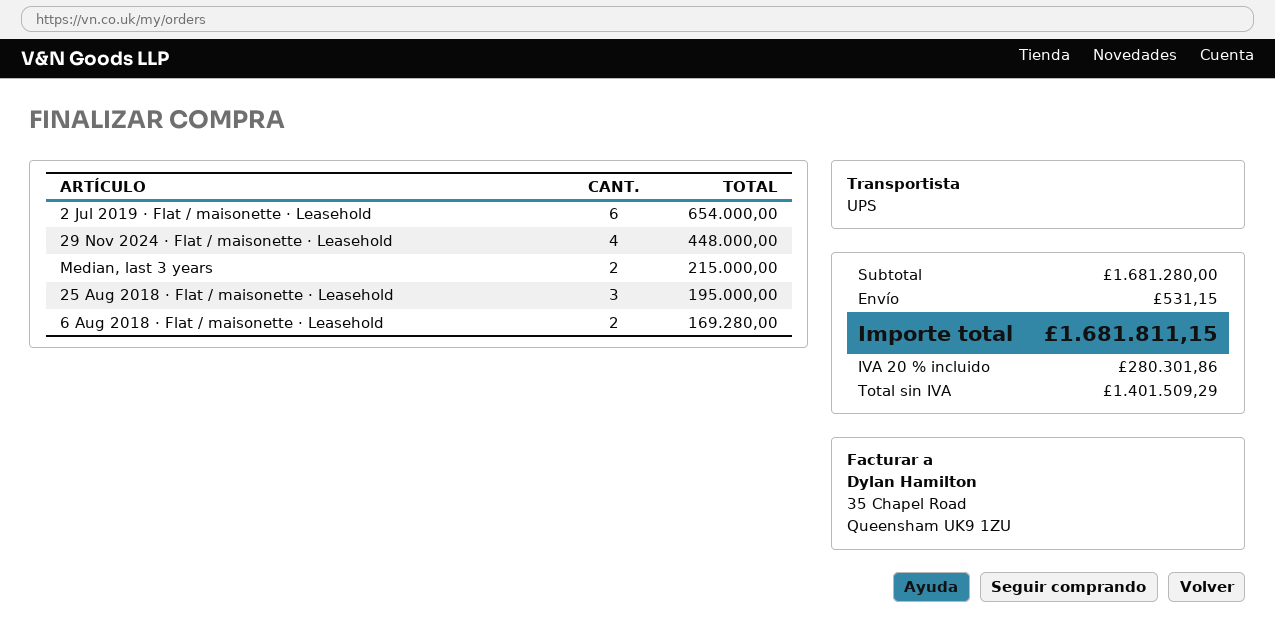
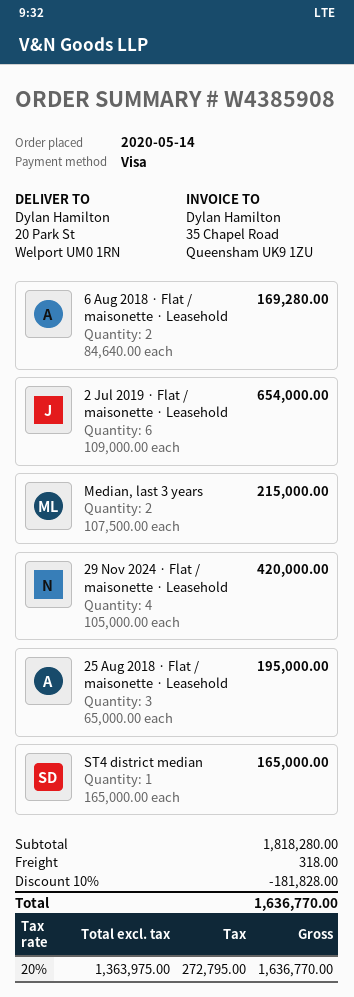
29 Nov 2024 · Flat / maisonette · Leasehold: 4 for 448000.00 -> 4 for 420000.00
ST4 district median: none -> 1 for 165000.00
subtotal: 1681280.00 -> 1818280.00
discount: none -> 10% = 181828.00
shipping: 531.15 -> 318.00
net: 1401509.29 -> 1363975.00
tax: 20% = 280301.86 -> 20% = 272795.00
total: 1681811.15 -> 1636770.00

